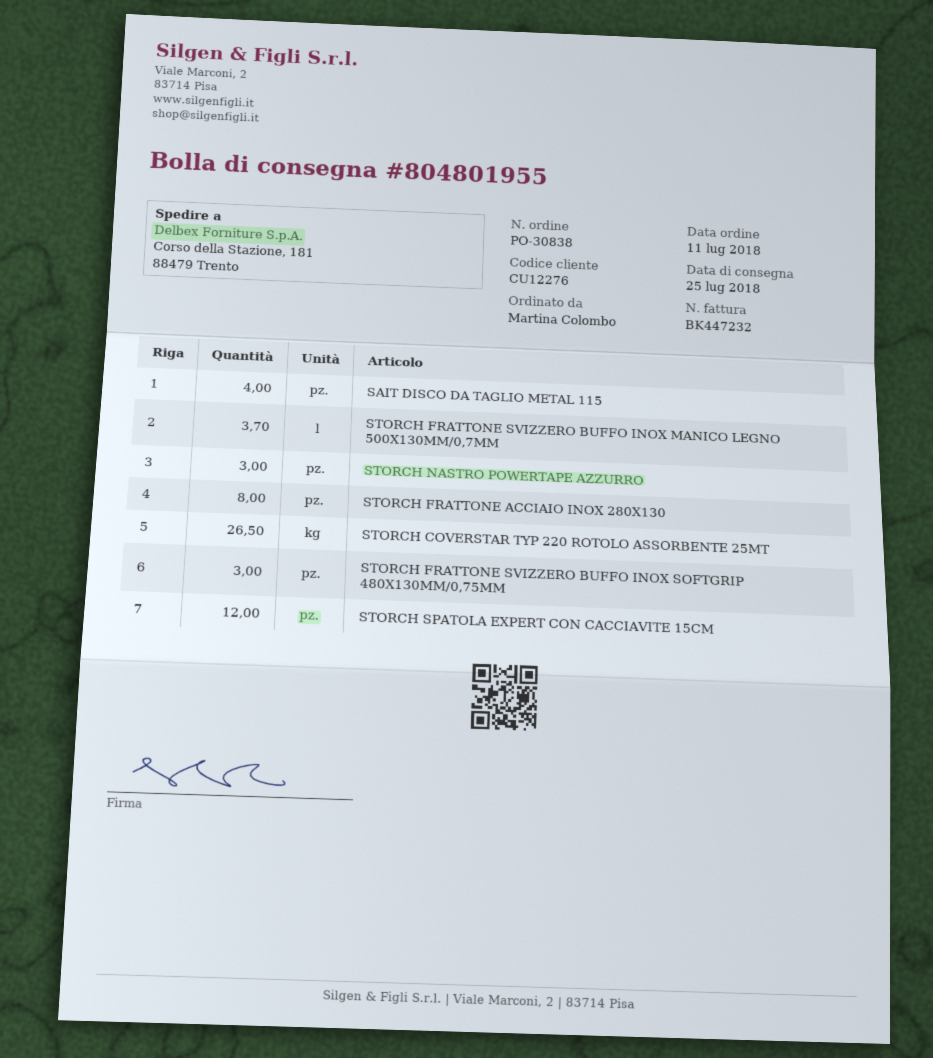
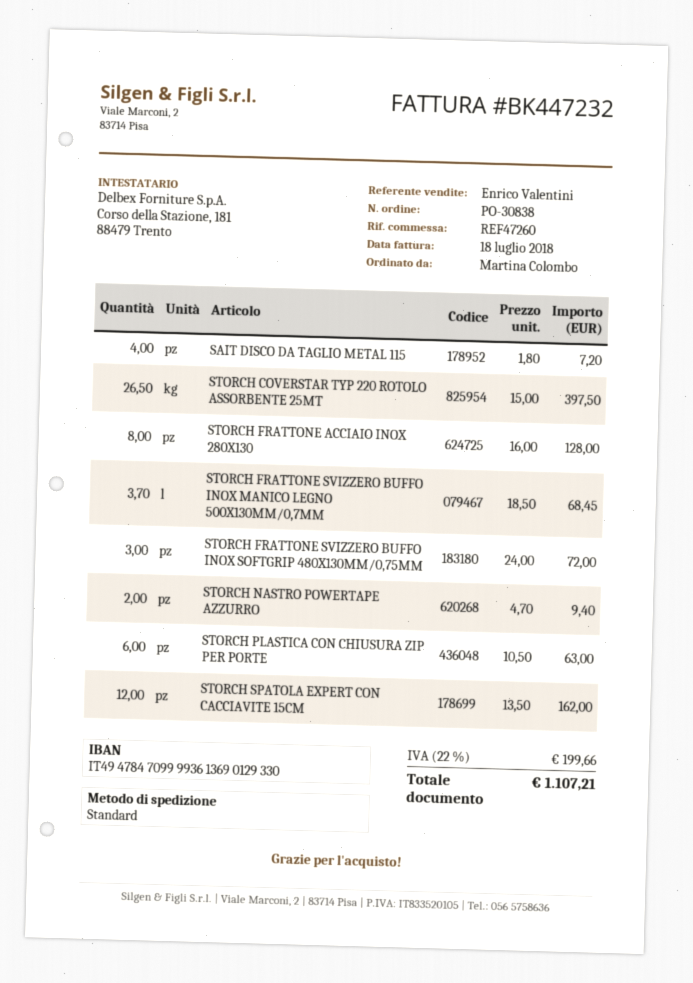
STORCH NASTRO POWERTAPE AZZURRO: 3 -> 2
STORCH PLASTICA CON CHIUSURA ZIP PER PORTE: none -> 6

